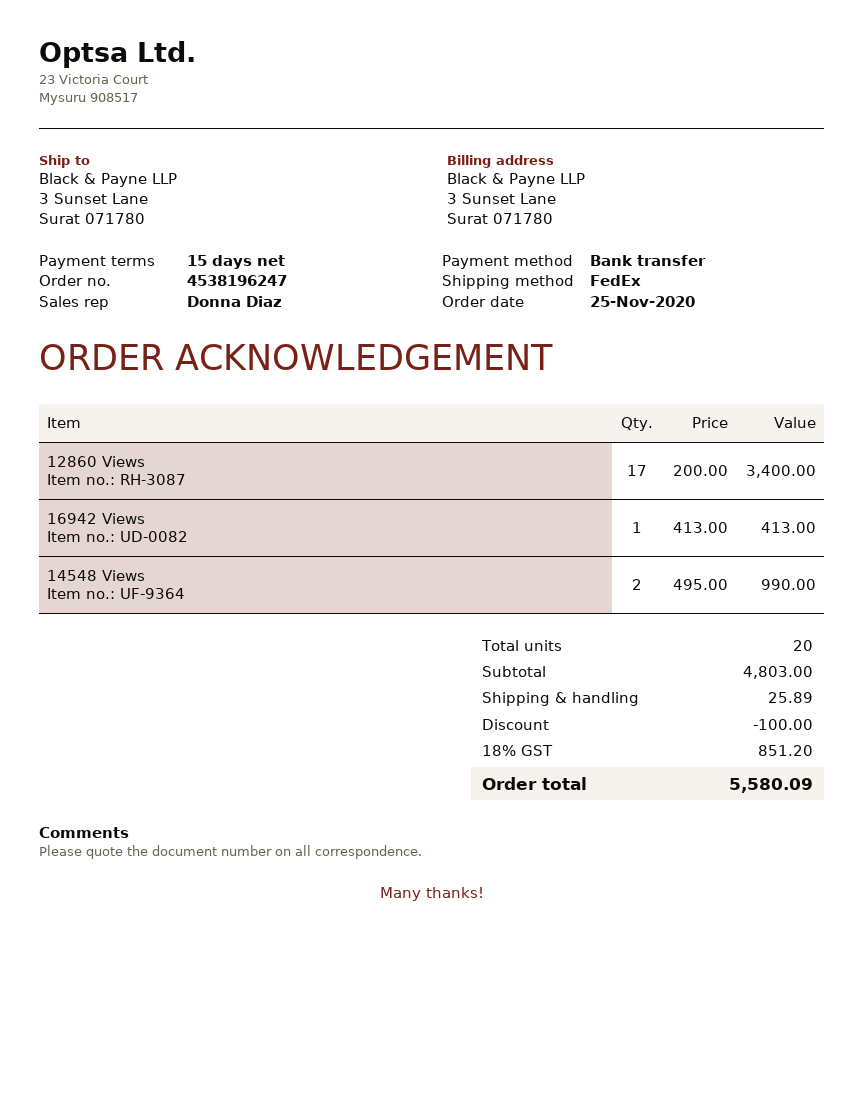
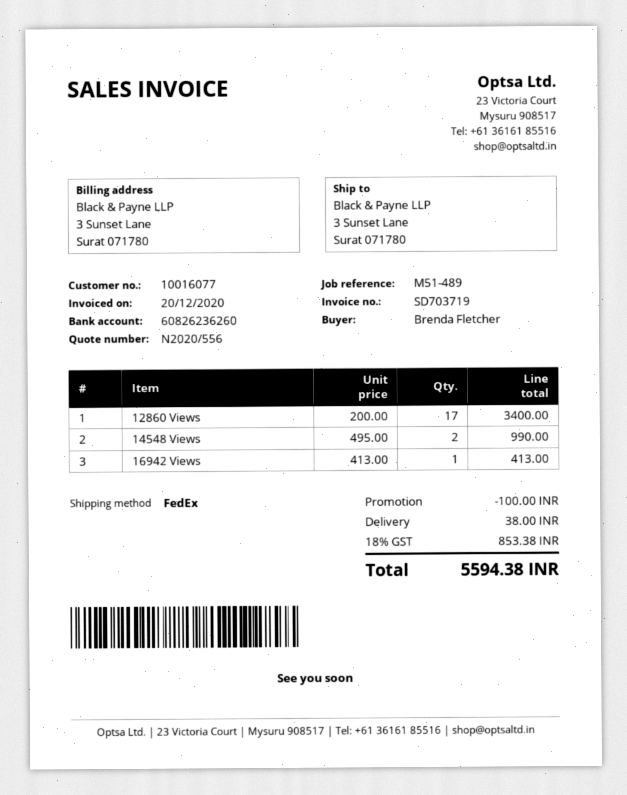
shipping: 25.89 -> 38.00
tax: 18% = 851.20 -> 18% = 853.38
total: 5580.09 -> 5594.38

